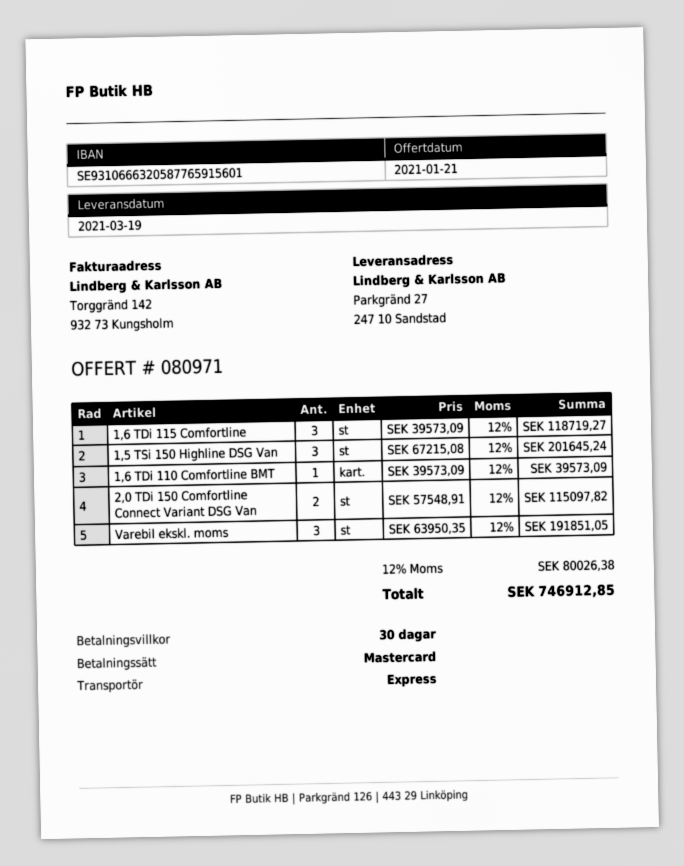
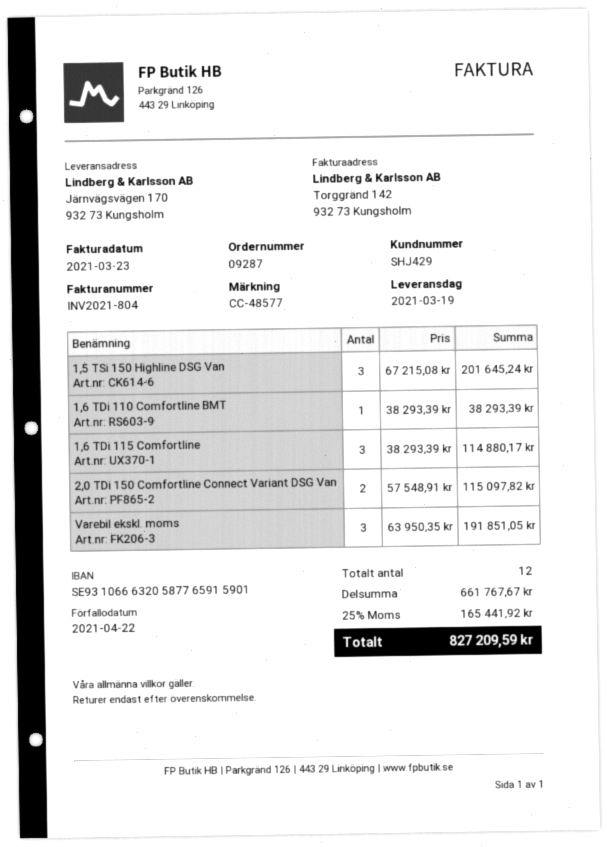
bank account: SE9310666320587765915601 -> SE9310666320587765915901
ship to: Parkgränd 27, 247 10 Sandstad -> Järnvägsvägen 170, 932 73 Kungsholm
1,6 TDi 115 Comfortline: 3 x 39573.09 = 118719.27 -> 3 x 38293.39 = 114880.17
1,6 TDi 110 Comfortline BMT: 1 x 39573.09 = 39573.09 -> 1 x 38293.39 = 38293.39
tax: 12% = 80026.38 -> 25% = 165441.92
total: 746912.85 -> 827209.59

